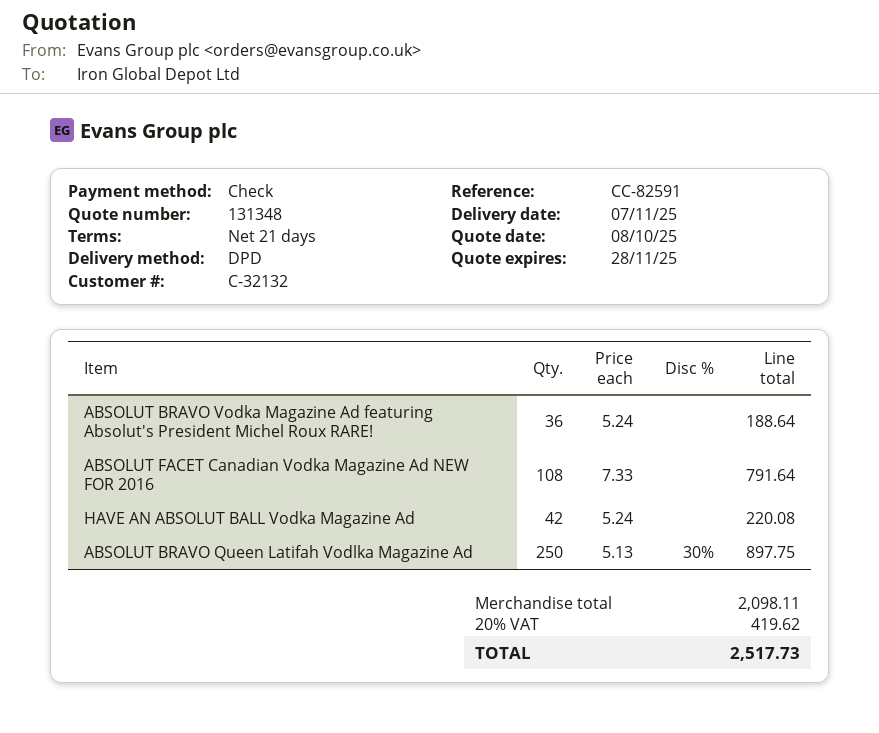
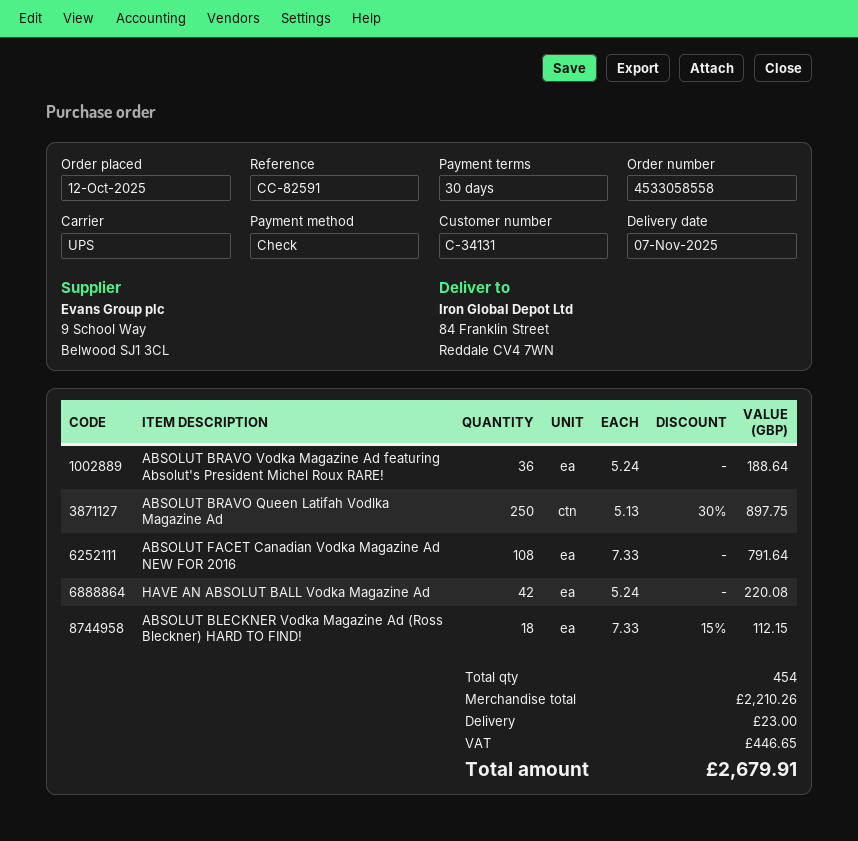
payment terms: 21 days -> 30 days
customer number: C-32132 -> C-34131
shipping method: DPD -> UPS
ABSOLUT BLECKNER Vodka Magazine Ad (Ross Bleckner) HARD TO FIND!: none -> 18 x 7.33 - 15% = 112.15
subtotal: 2098.11 -> 2210.26
shipping: none -> 23.00
tax: 419.62 -> 446.65
total: 2517.73 -> 2679.91

